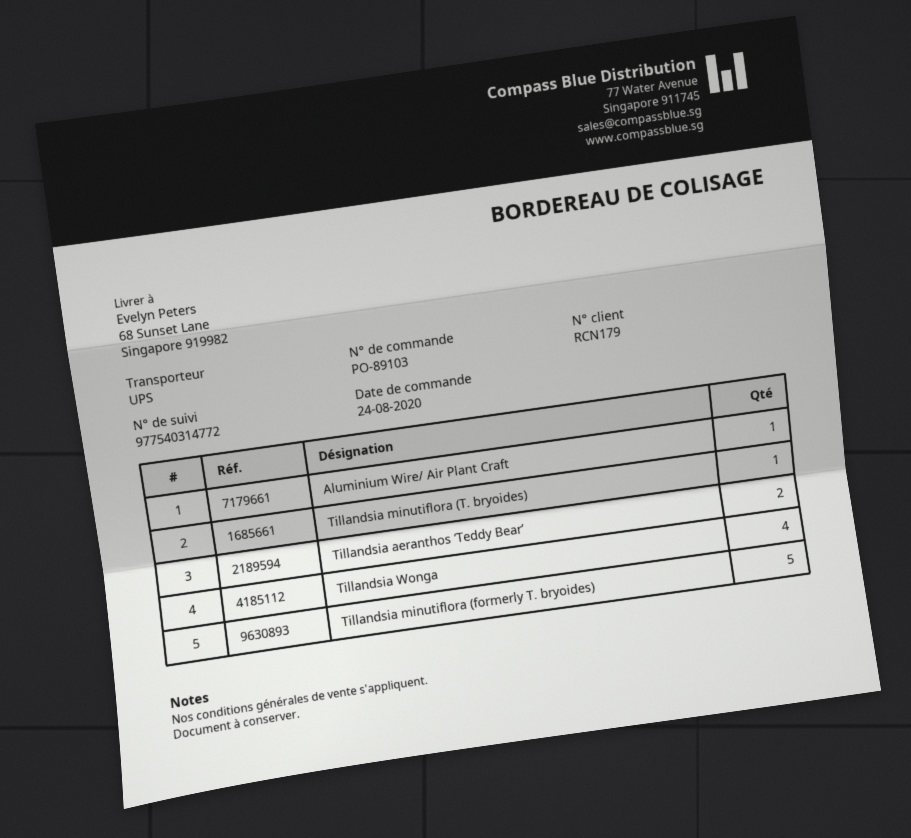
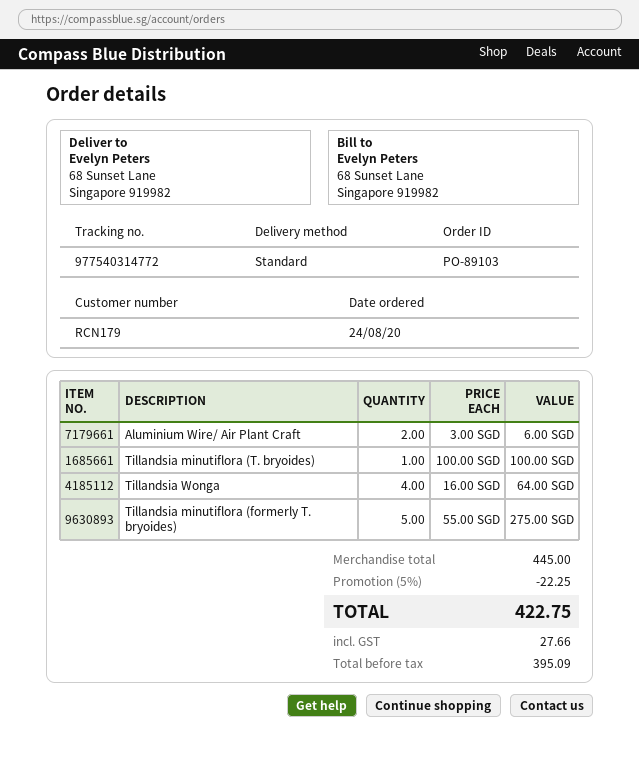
shipping method: UPS -> standard
Aluminium Wire/ Air Plant Craft: 1 -> 2
Tillandsia aeranthos ‘Teddy Bear’: 2 -> none

